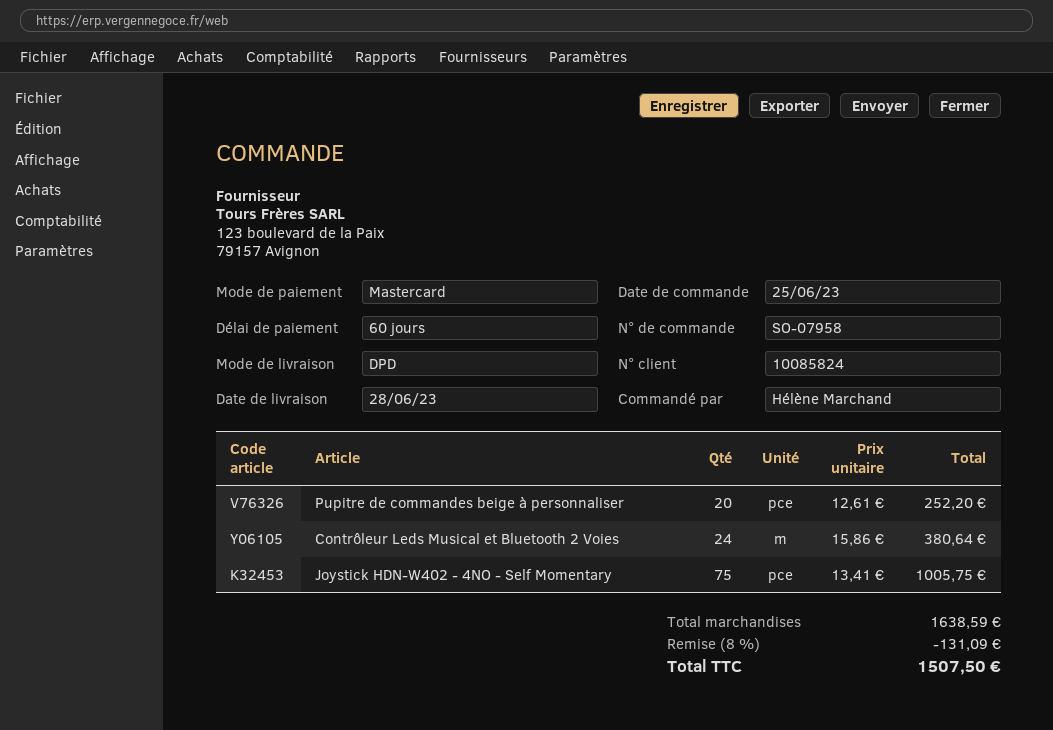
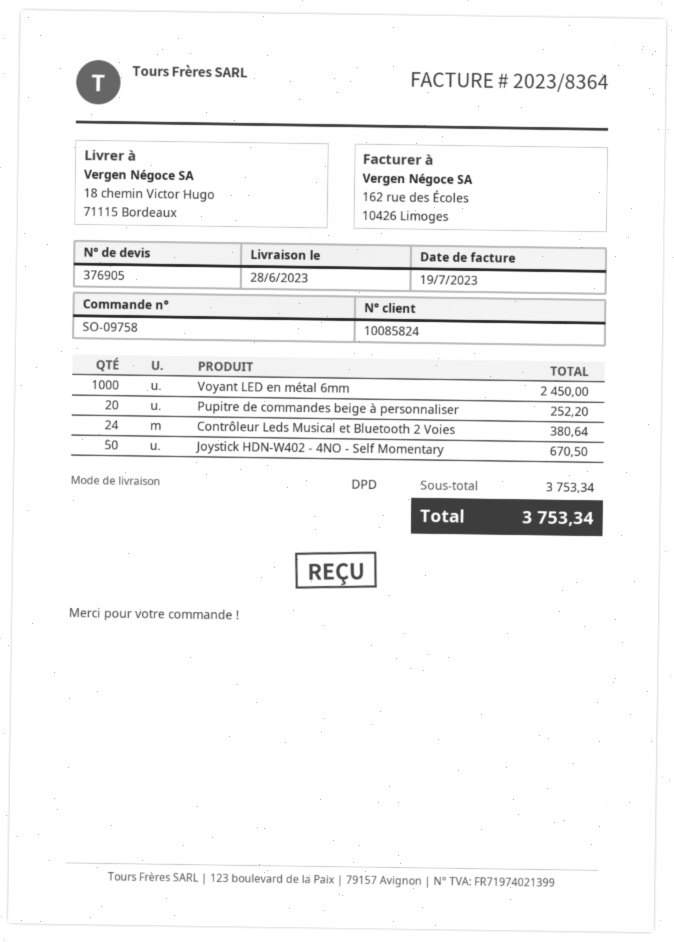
order number: SO-07958 -> SO-09758
Joystick HDN-W402 - 4NO - Self Momentary: 75 for 1005.75 -> 50 for 670.50
Voyant LED en métal 6mm: none -> 1000 for 2450.00
subtotal: 1638.59 -> 3753.34
discount: 8% = 131.09 -> none
total: 1507.50 -> 3753.34

